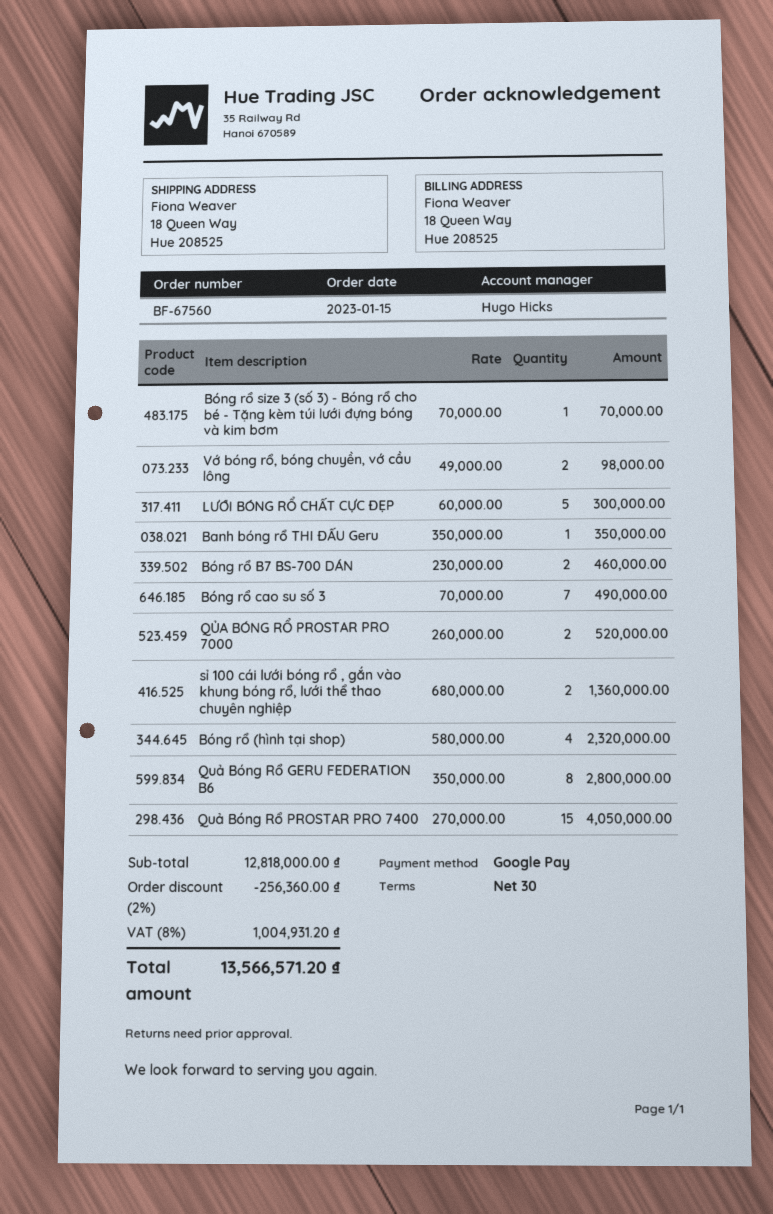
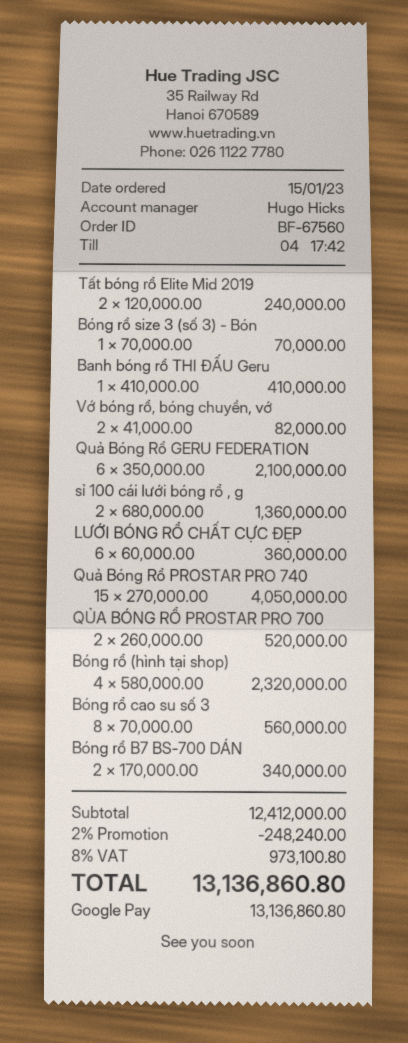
Vớ bóng rổ, bóng chuyền, vớ cầu lông: 2 x 49000.00 = 98000.00 -> 2 x 41000.00 = 82000.00
LƯỚI BÓNG RỔ CHẤT CỰC ĐẸP: 5 x 60000.00 = 300000.00 -> 6 x 60000.00 = 360000.00
Banh bóng rổ THI ĐẤU Geru: 1 x 350000.00 = 350000.00 -> 1 x 410000.00 = 410000.00
Bóng rổ B7 BS-700 DÁN: 2 x 230000.00 = 460000.00 -> 2 x 170000.00 = 340000.00
Bóng rổ cao su số 3: 7 x 70000.00 = 490000.00 -> 8 x 70000.00 = 560000.00
Quả Bóng Rổ GERU FEDERATION B6: 8 x 350000.00 = 2800000.00 -> 6 x 350000.00 = 2100000.00
Tất bóng rổ Elite Mid 2019: none -> 2 x 120000.00 = 240000.00
subtotal: 12818000.00 -> 12412000.00
discount: 2% = 256360.00 -> 2% = 248240.00
tax: 8% = 1004931.20 -> 8% = 973100.80
total: 13566571.20 -> 13136860.80

